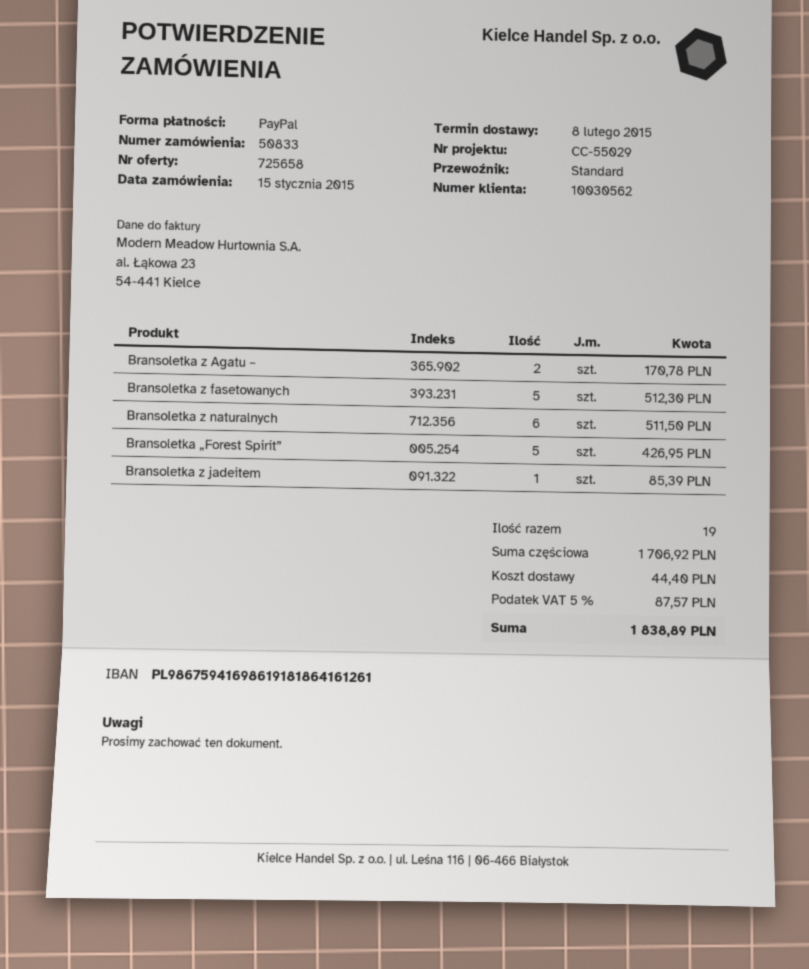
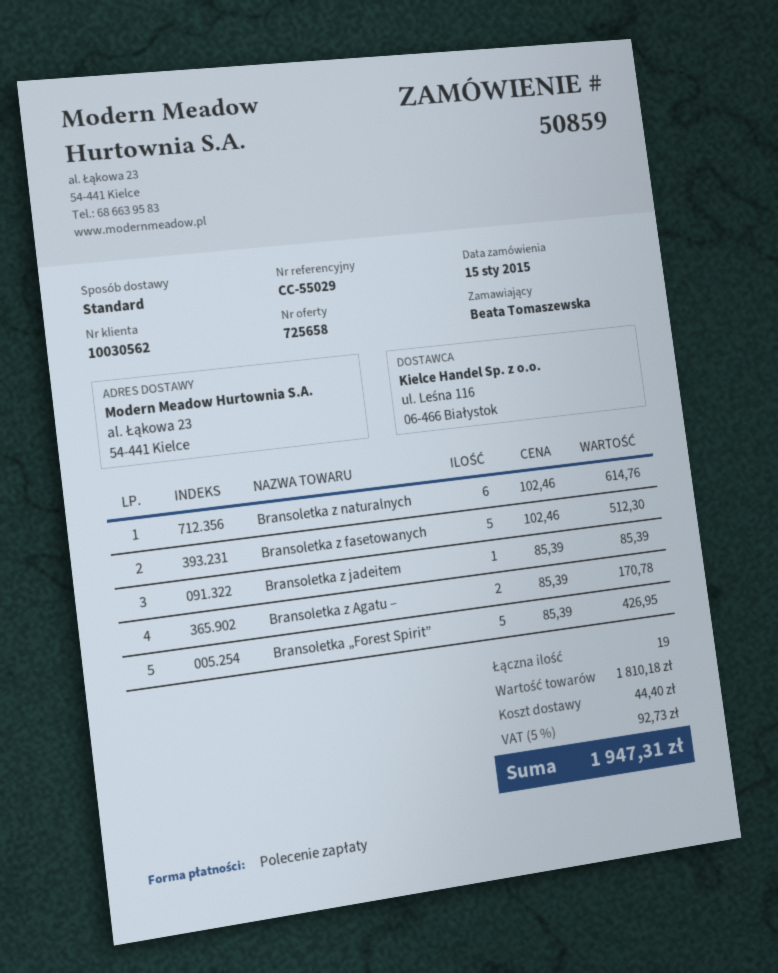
order number: 50833 -> 50859
payment method: PayPal -> direct debit
Bransoletka z naturalnych: 6 for 511.50 -> 6 for 614.76
subtotal: 1706.92 -> 1810.18
tax: 5% = 87.57 -> 5% = 92.73
total: 1838.89 -> 1947.31

